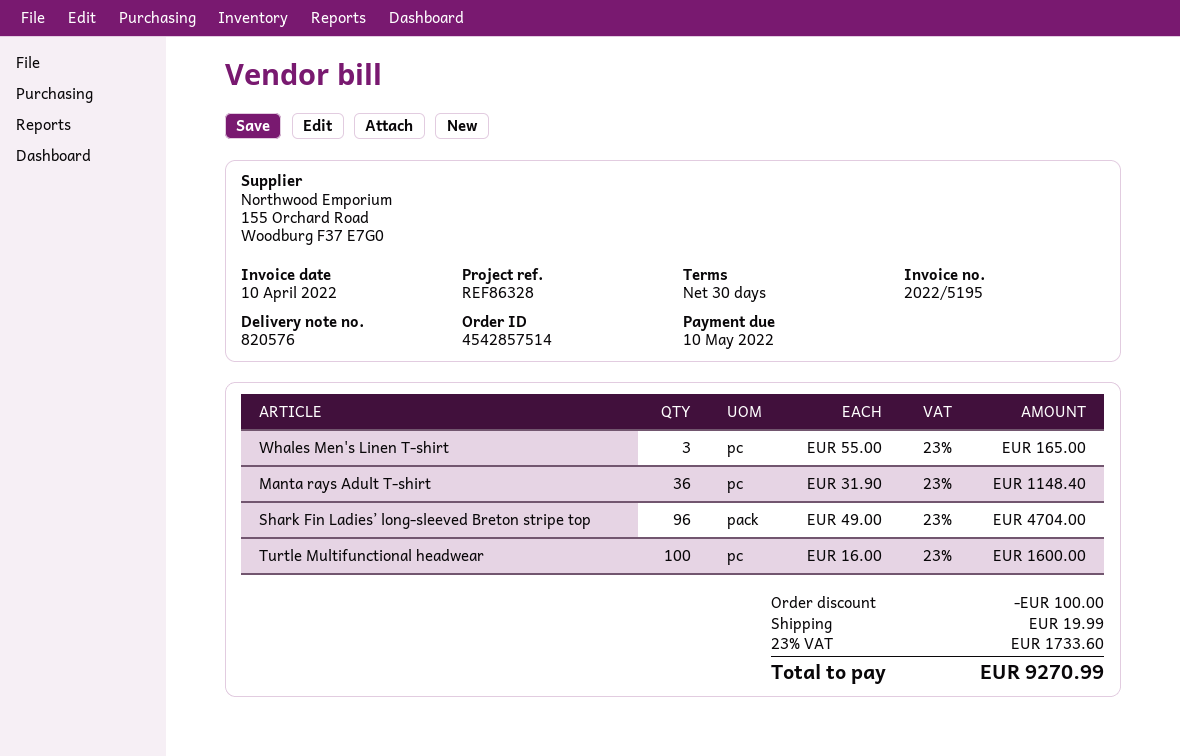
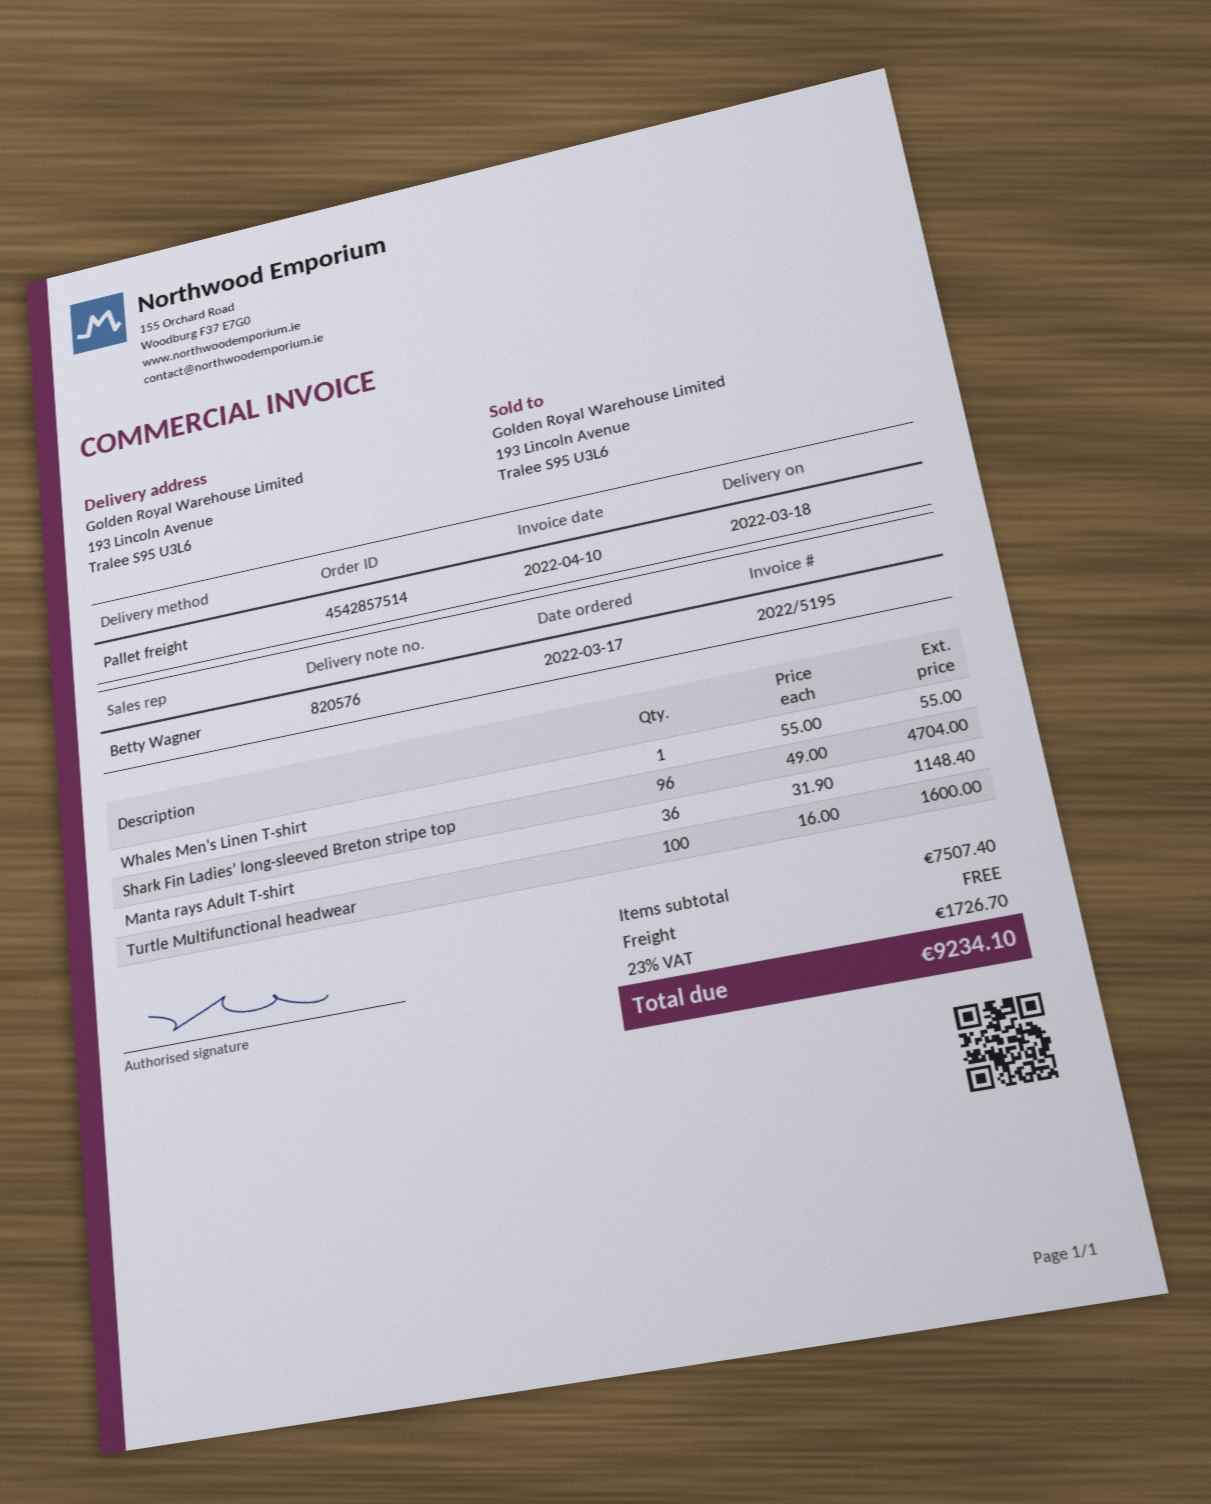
Whales Men's Linen T-shirt: 3 x 55.00 = 165.00 -> 1 x 55.00 = 55.00
discount: 100.00 -> none
shipping: 19.99 -> 0.00
tax: 23% = 1733.60 -> 23% = 1726.70
total: 9270.99 -> 9234.10

